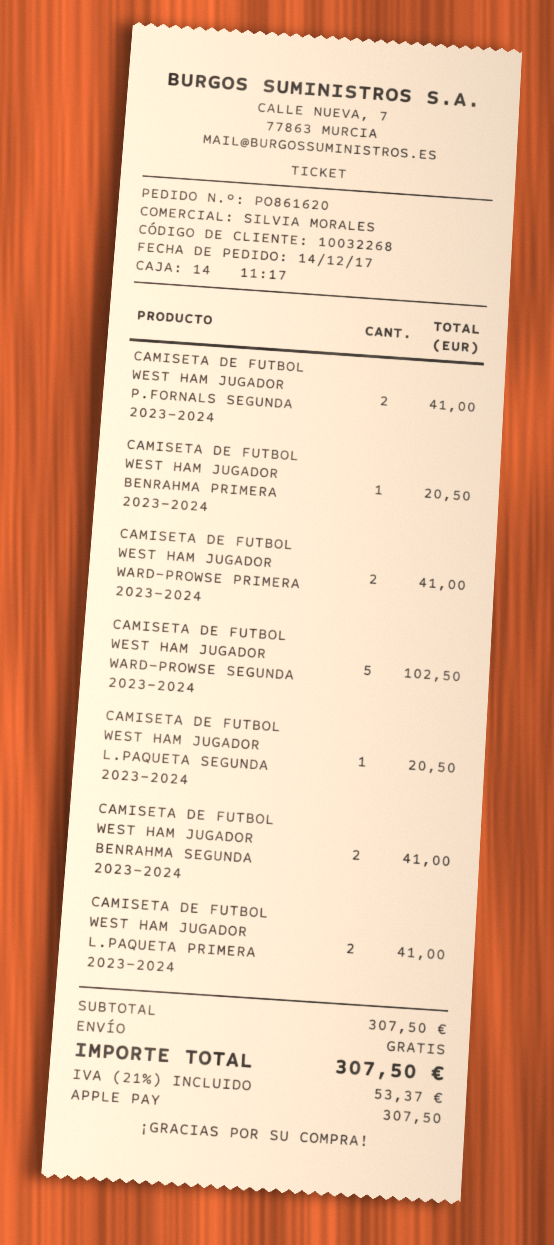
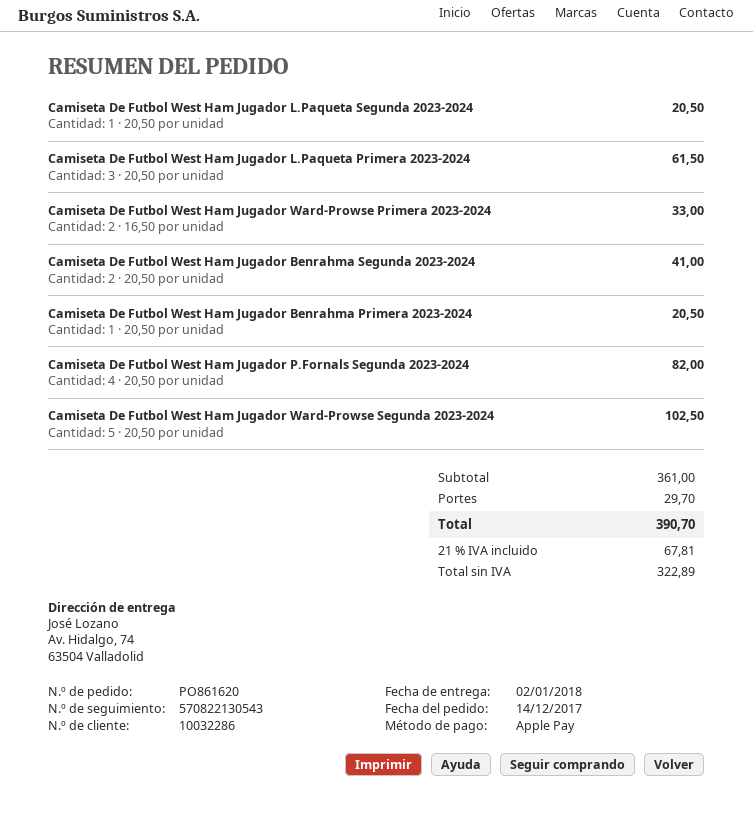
customer number: 10032268 -> 10032286
CAMISETA DE FUTBOL WEST HAM JUGADOR P.FORNALS SEGUNDA 2023-2024: 2 for 41.00 -> 4 for 82.00
CAMISETA DE FUTBOL WEST HAM JUGADOR WARD-PROWSE PRIMERA 2023-2024: 2 for 41.00 -> 2 for 33.00
CAMISETA DE FUTBOL WEST HAM JUGADOR L.PAQUETA PRIMERA 2023-2024: 2 for 41.00 -> 3 for 61.50
subtotal: 307.50 -> 361.00
shipping: 0.00 -> 29.70
tax: 21% = 53.37 -> 21% = 67.81
total: 307.50 -> 390.70

